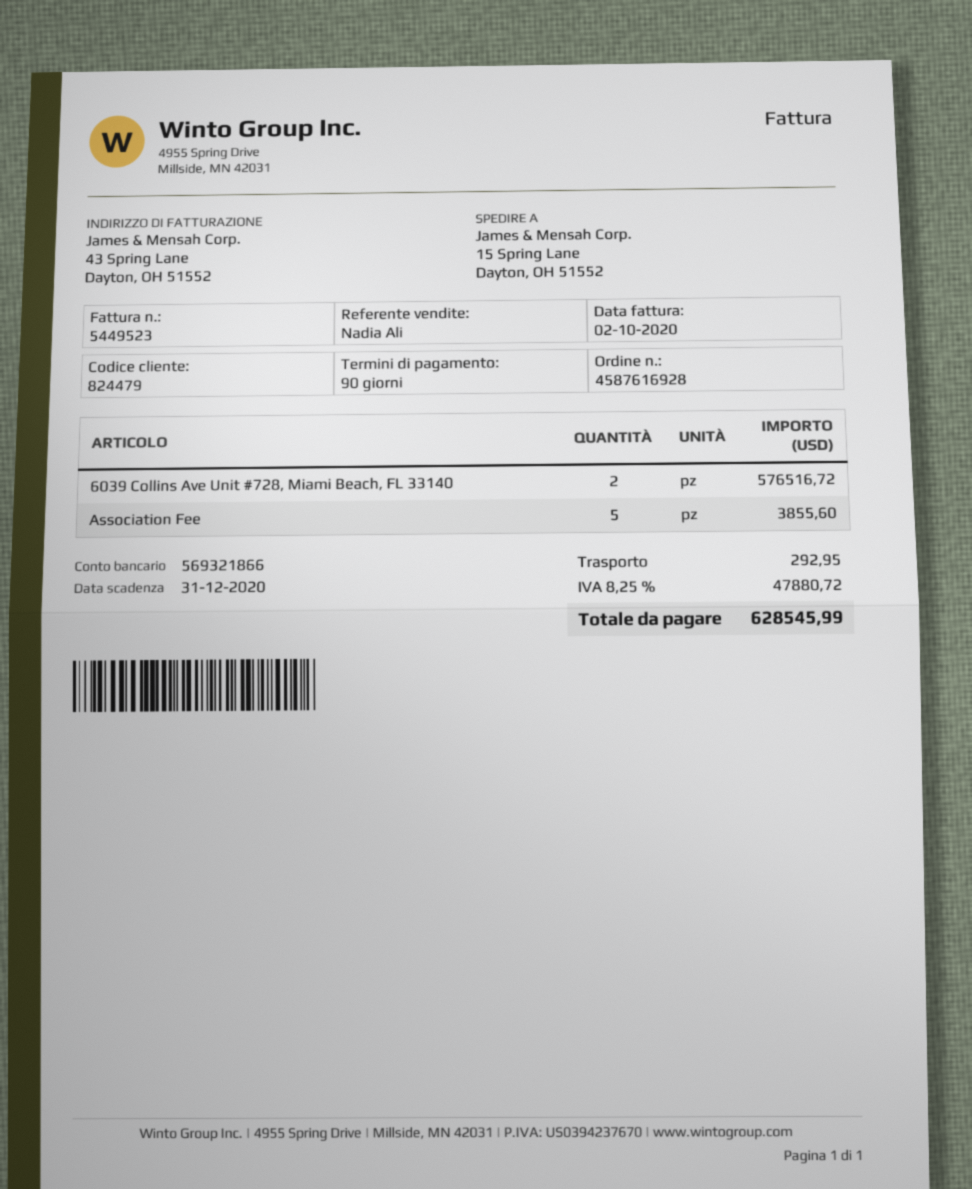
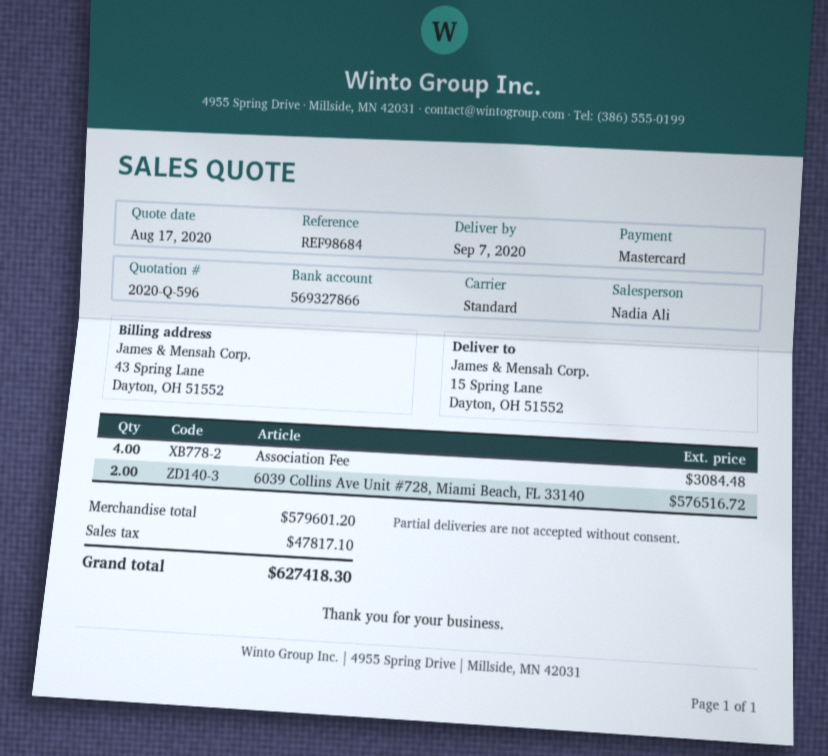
bank account: 569321866 -> 569327866
Association Fee: 5 for 3855.60 -> 4 for 3084.48
shipping: 292.95 -> none
tax: 47880.72 -> 47817.10
total: 628545.99 -> 627418.30

